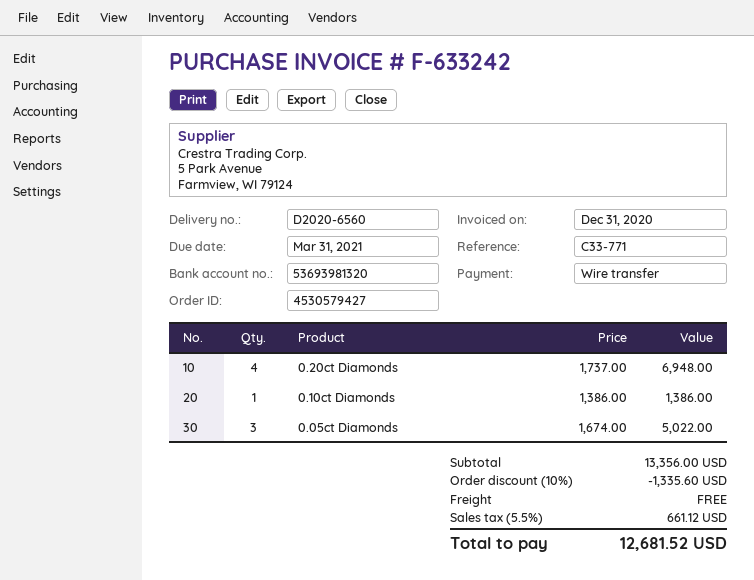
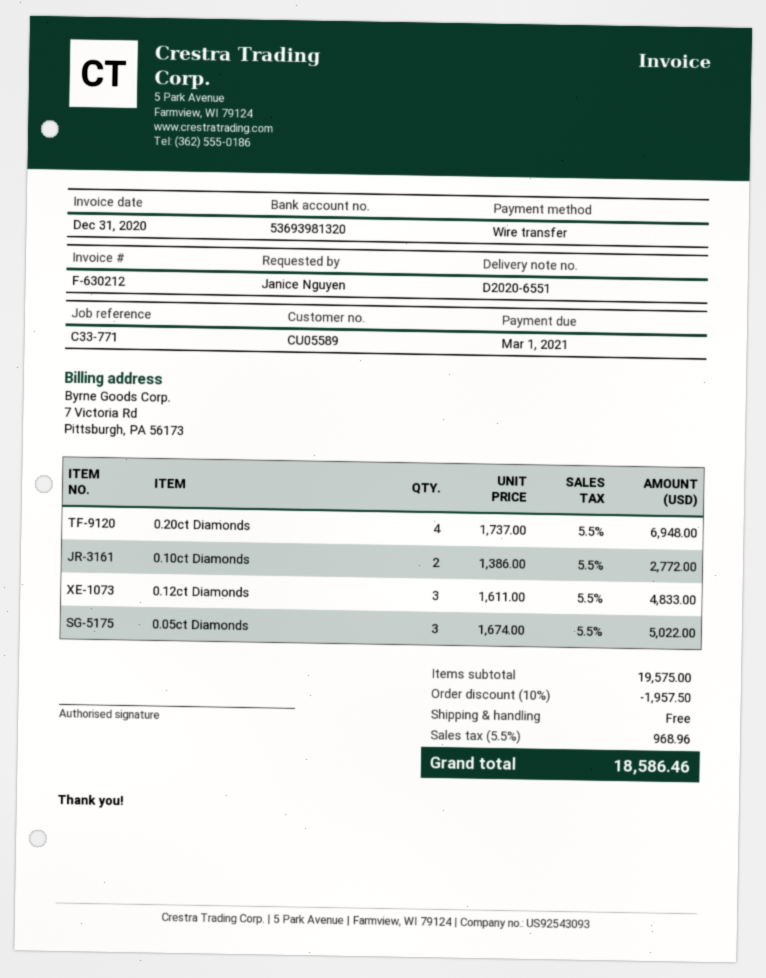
delivery note number: D2020-6560 -> D2020-6551
invoice number: F-633242 -> F-630212
due date: 2021-03-31 -> 2021-03-01
0.10ct Diamonds: 1 x 1386.00 = 1386.00 -> 2 x 1386.00 = 2772.00
0.12ct Diamonds: none -> 3 x 1611.00 = 4833.00
subtotal: 13356.00 -> 19575.00
discount: 10% = 1335.60 -> 10% = 1957.50
tax: 5.5% = 661.12 -> 5.5% = 968.96
total: 12681.52 -> 18586.46

